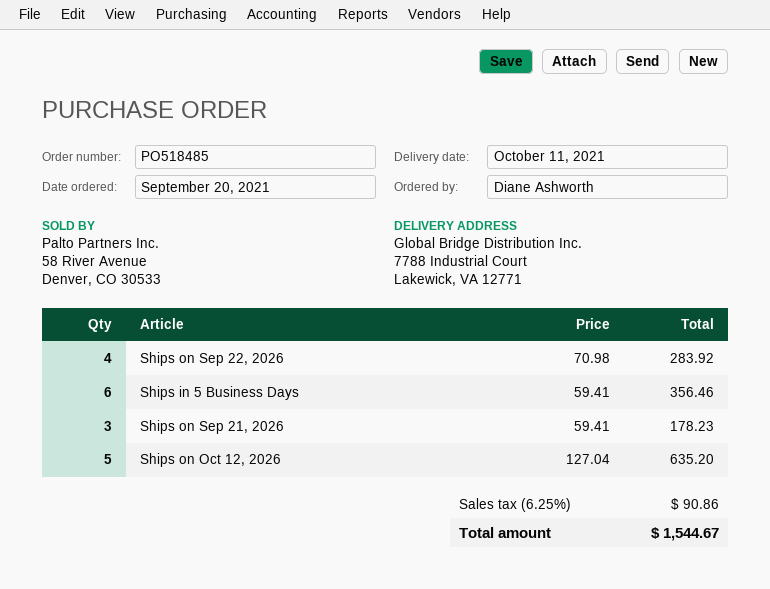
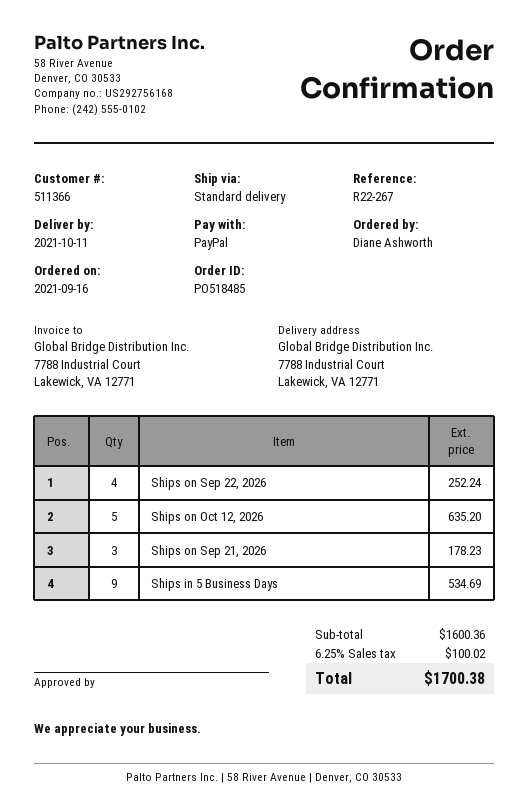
order date: 2021-09-20 -> 2021-09-16
Ships on Sep 22, 2026: 4 for 283.92 -> 4 for 252.24
Ships in 5 Business Days: 6 for 356.46 -> 9 for 534.69
tax: 6.25% = 90.86 -> 6.25% = 100.02
total: 1544.67 -> 1700.38

